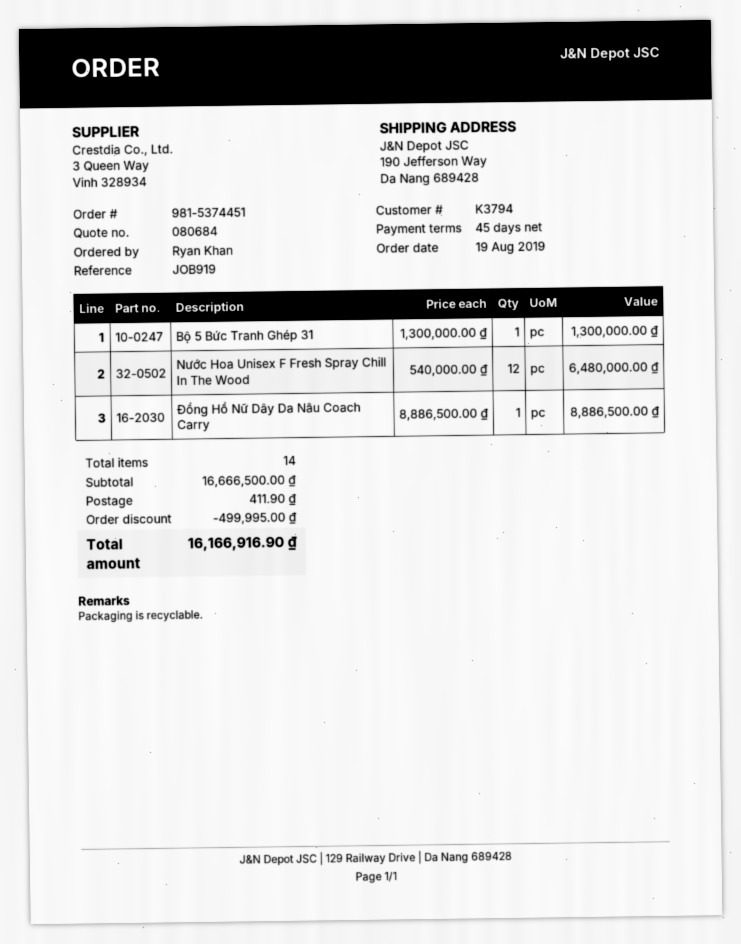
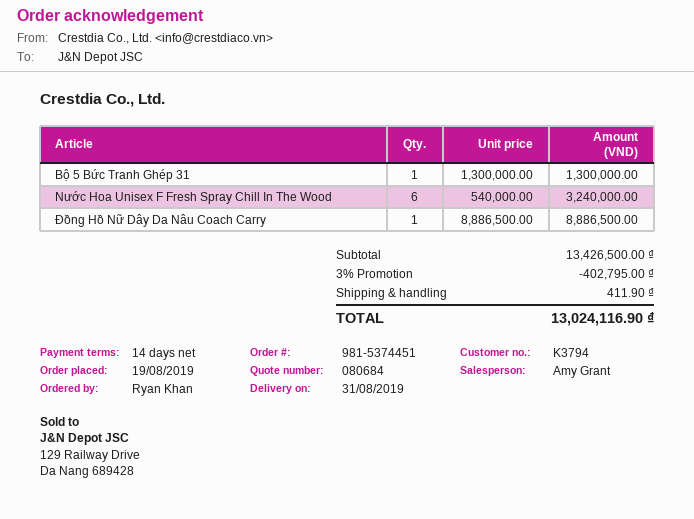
payment terms: 45 days -> 14 days
Nước Hoa Unisex F Fresh Spray Chill In The Wood: 12 x 540000.00 = 6480000.00 -> 6 x 540000.00 = 3240000.00
subtotal: 16666500.00 -> 13426500.00
discount: 499995.00 -> 402795.00
total: 16166916.90 -> 13024116.90

